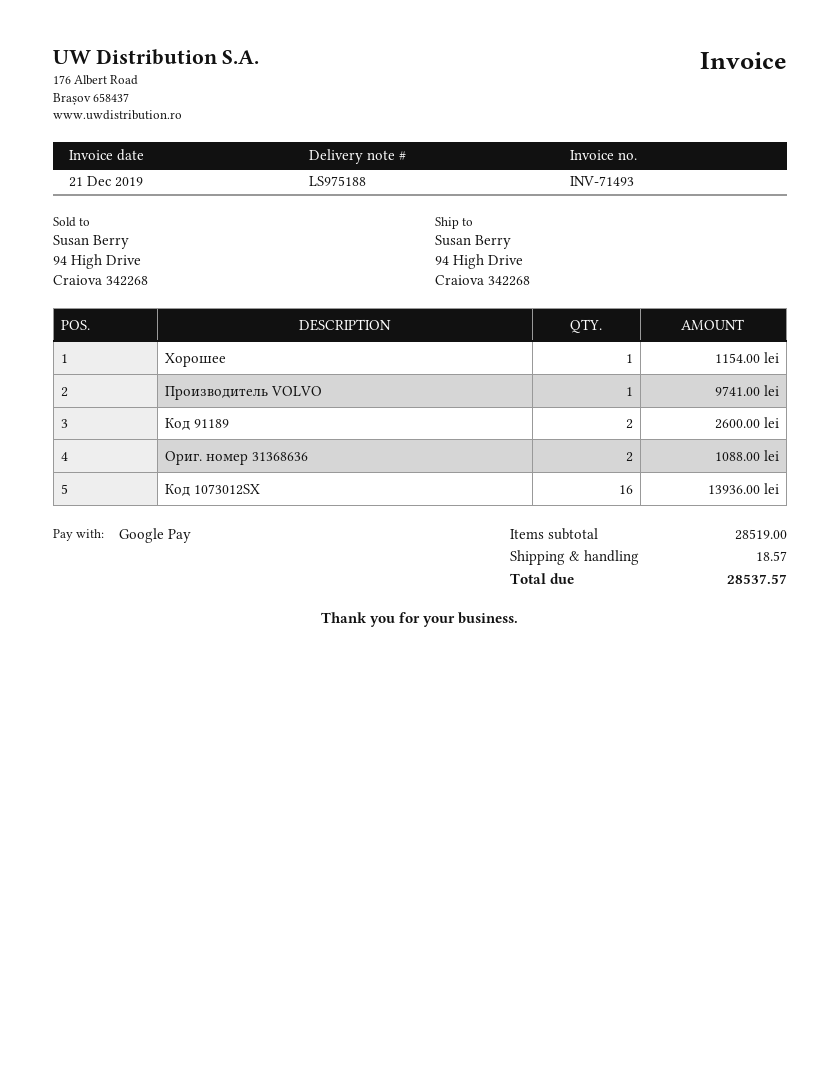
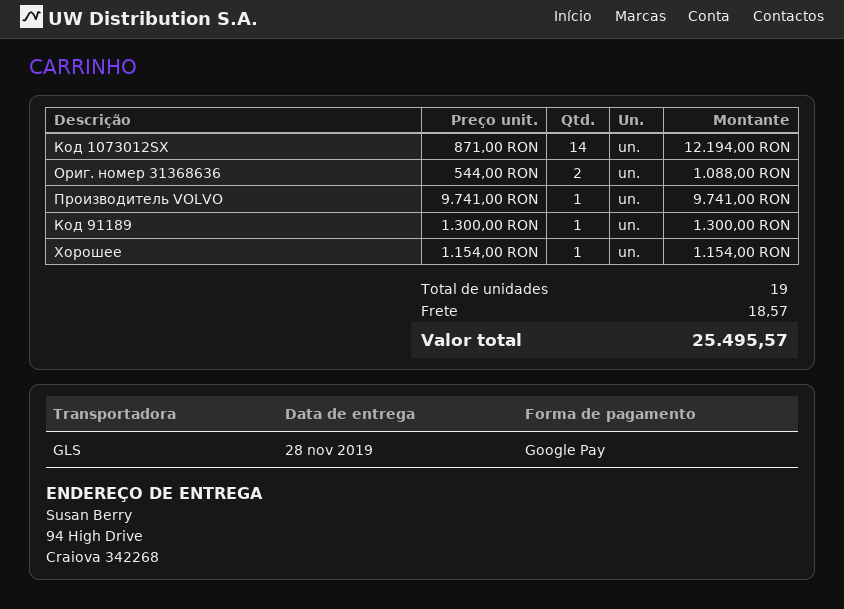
Код 91189: 2 for 2600.00 -> 1 for 1300.00
Код 1073012SX: 16 for 13936.00 -> 14 for 12194.00
total: 28537.57 -> 25495.57

